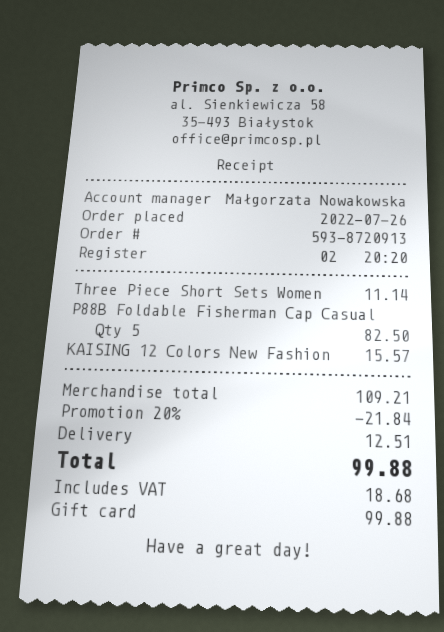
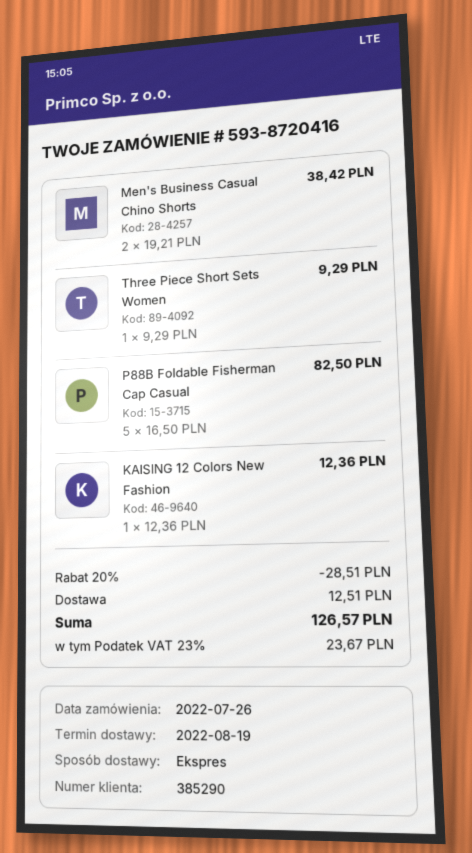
order number: 593-8720913 -> 593-8720416
Three Piece Short Sets Women: 1 for 11.14 -> 1 for 9.29
KAISING 12 Colors New Fashion: 1 for 15.57 -> 1 for 12.36
Men's Business Casual Chino Shorts: none -> 2 for 38.42
discount: 20% = 21.84 -> 20% = 28.51
tax: 18.68 -> 23.67
total: 99.88 -> 126.57

